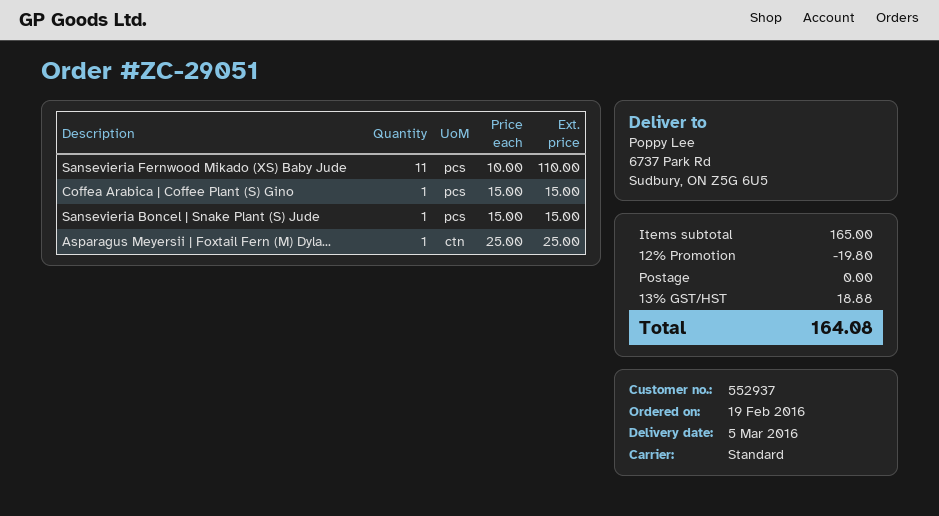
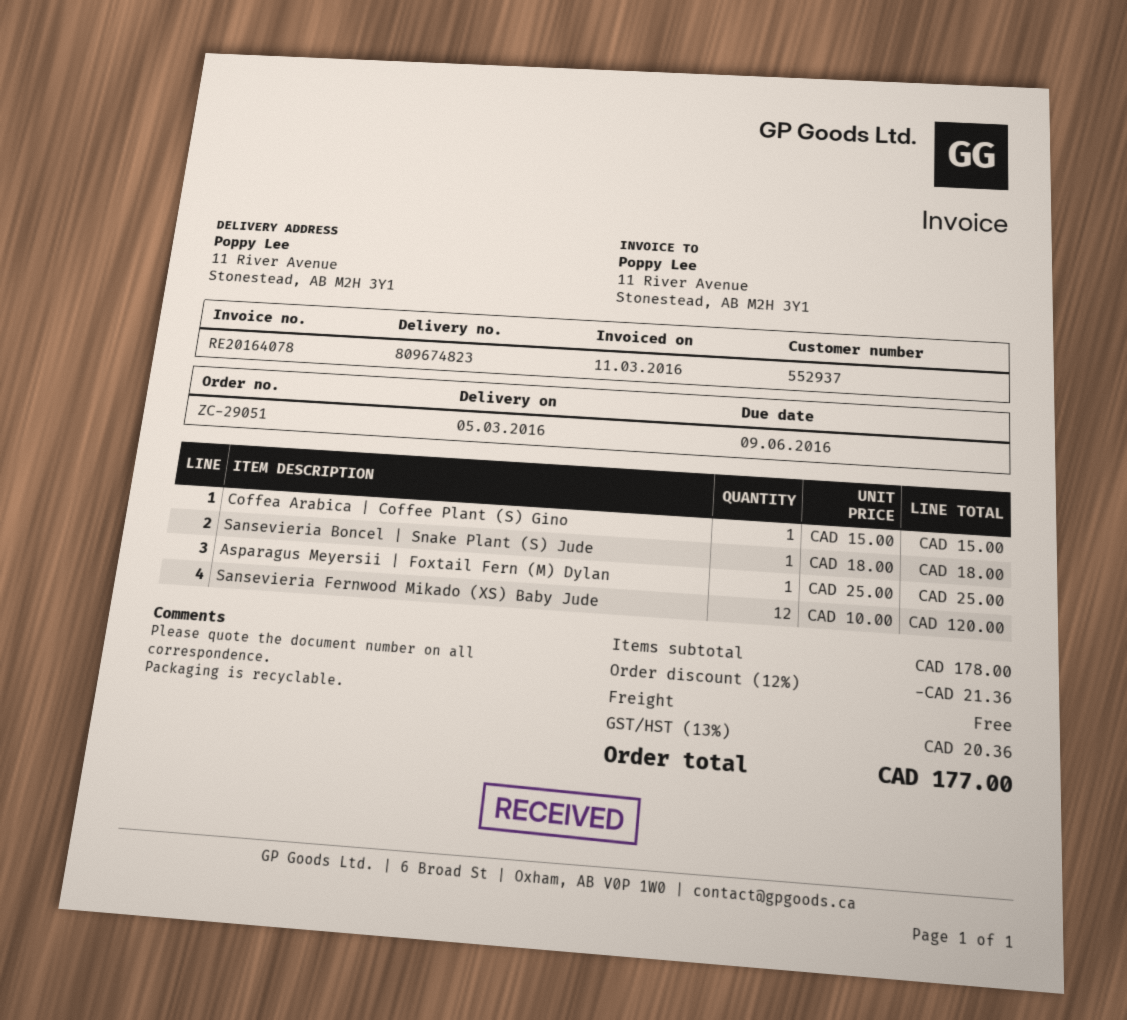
ship to: 6737 Park Rd, Sudbury, ON Z5G 6U5 -> 11 River Avenue, Stonestead, AB M2H 3Y1
Sansevieria Fernwood Mikado (XS) Baby Jude: 11 x 10.00 = 110.00 -> 12 x 10.00 = 120.00
Sansevieria Boncel | Snake Plant (S) Jude: 1 x 15.00 = 15.00 -> 1 x 18.00 = 18.00
subtotal: 165.00 -> 178.00
discount: 12% = 19.80 -> 12% = 21.36
tax: 13% = 18.88 -> 13% = 20.36
total: 164.08 -> 177.00

